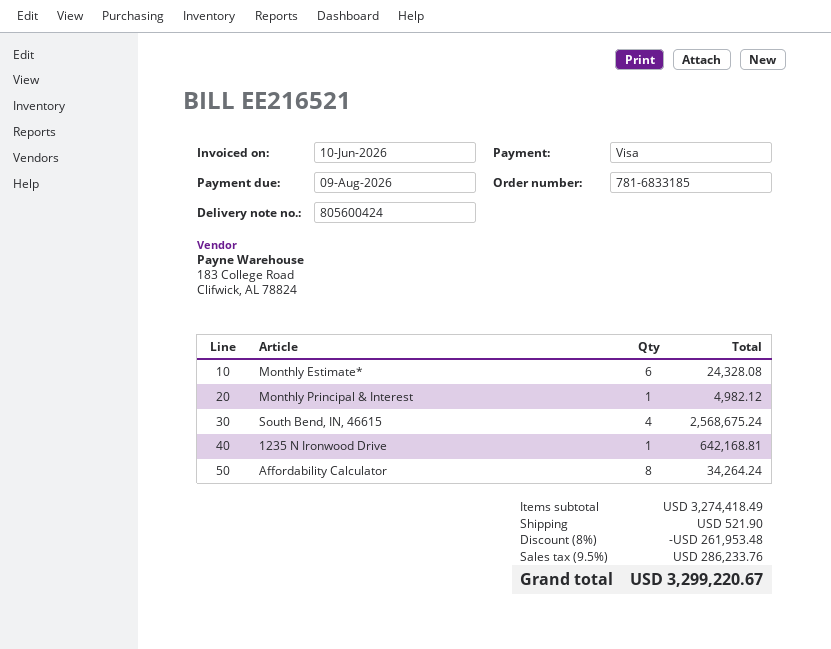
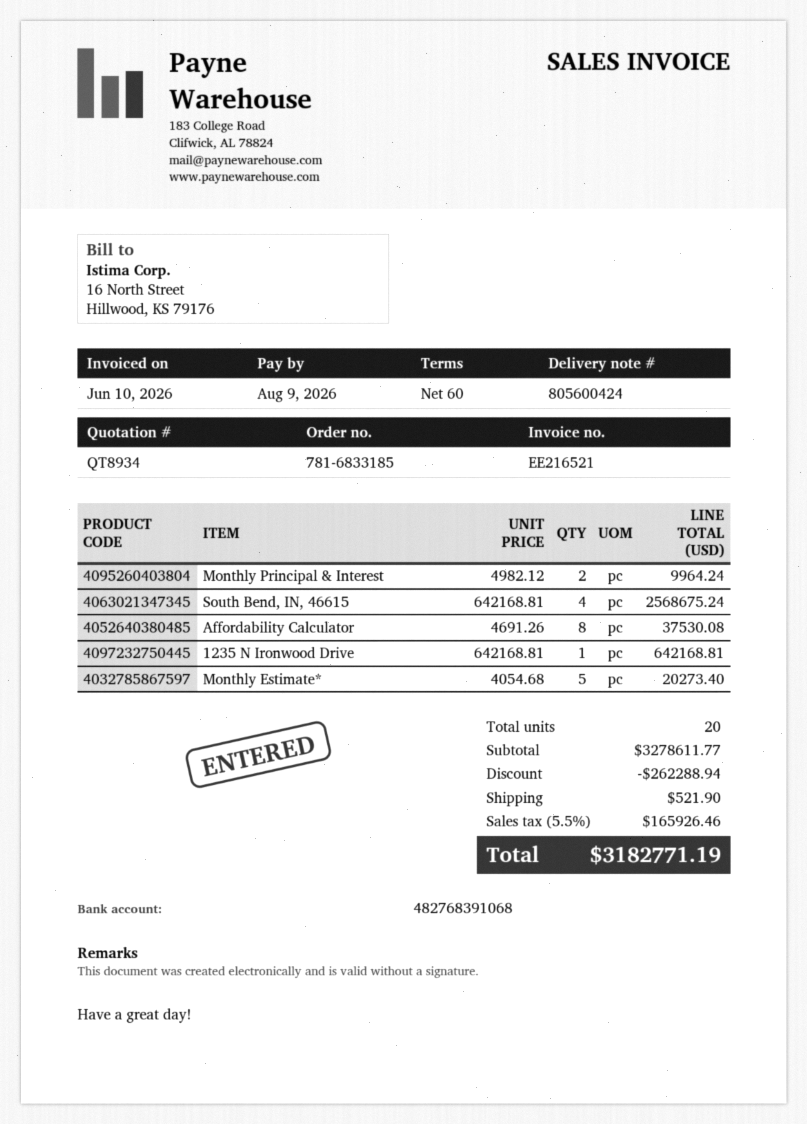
Monthly Estimate*: 6 for 24328.08 -> 5 for 20273.40
Monthly Principal & Interest: 1 for 4982.12 -> 2 for 9964.24
Affordability Calculator: 8 for 34264.24 -> 8 for 37530.08
subtotal: 3274418.49 -> 3278611.77
discount: 261953.48 -> 262288.94
tax: 9.5% = 286233.76 -> 5.5% = 165926.46
total: 3299220.67 -> 3182771.19

